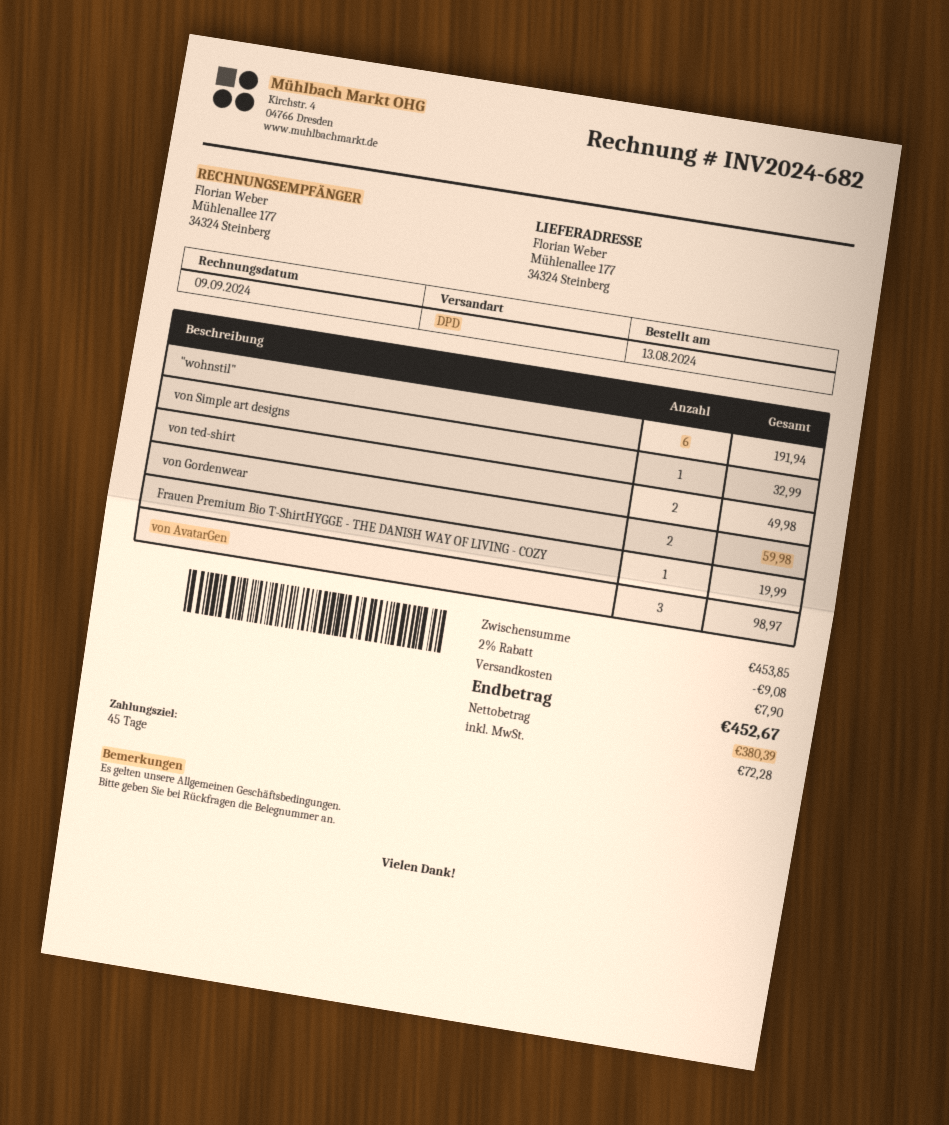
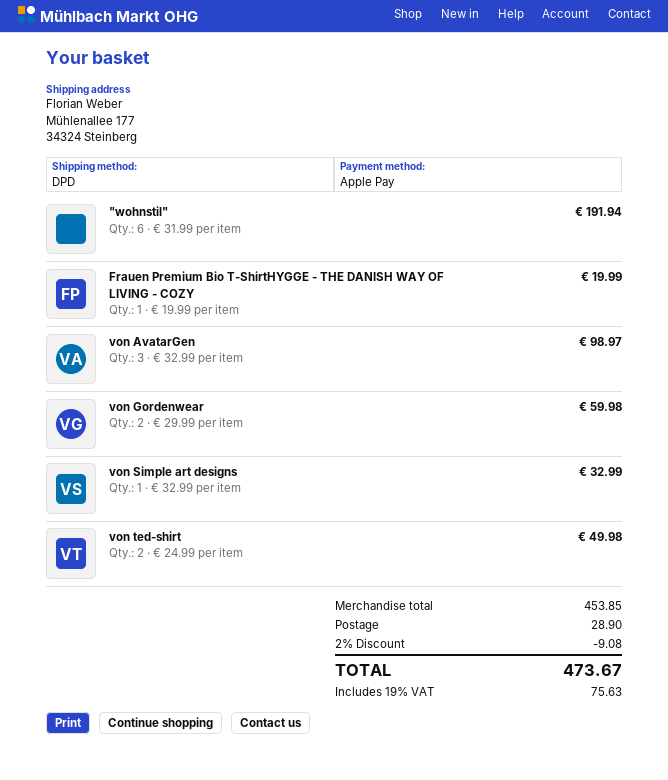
shipping: 7.90 -> 28.90
tax: 72.28 -> 75.63
total: 452.67 -> 473.67

